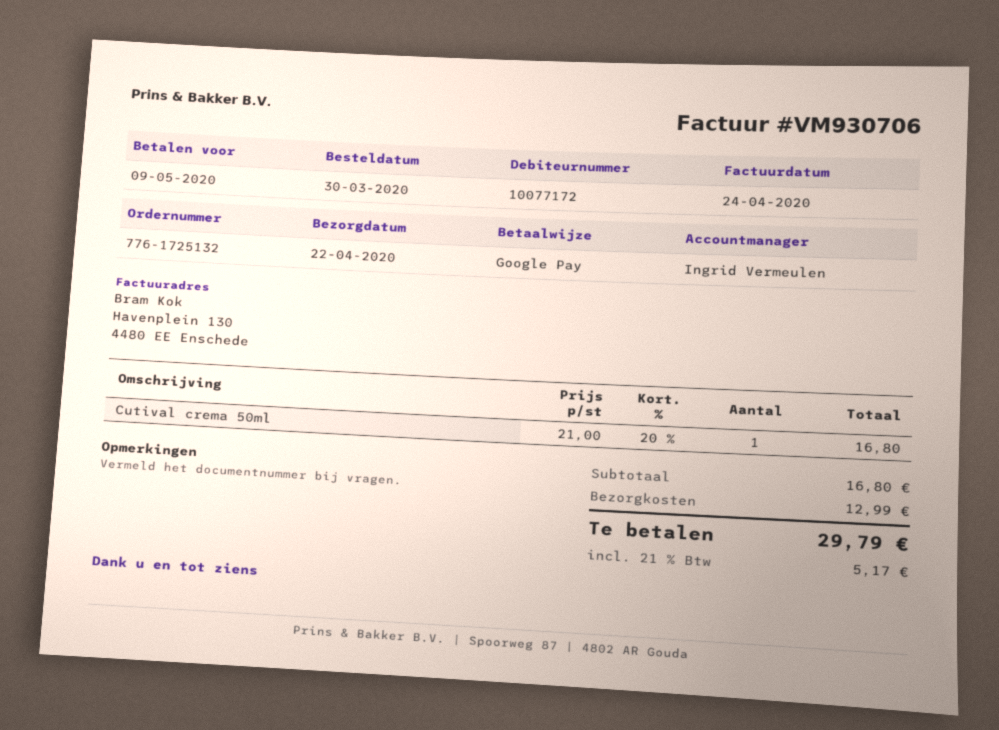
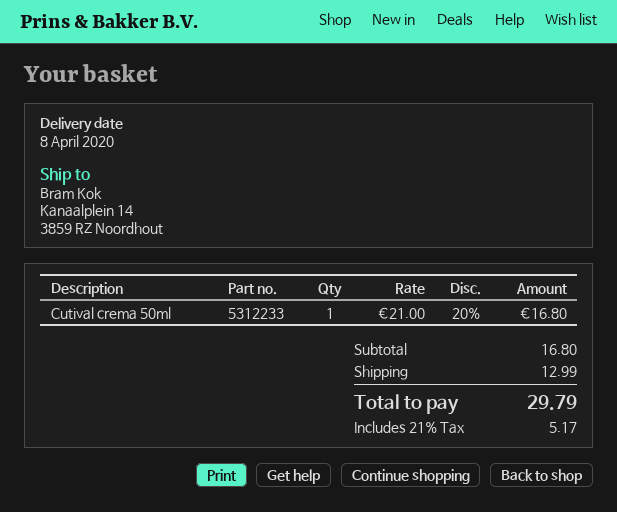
delivery date: 2020-04-22 -> 2020-04-08

